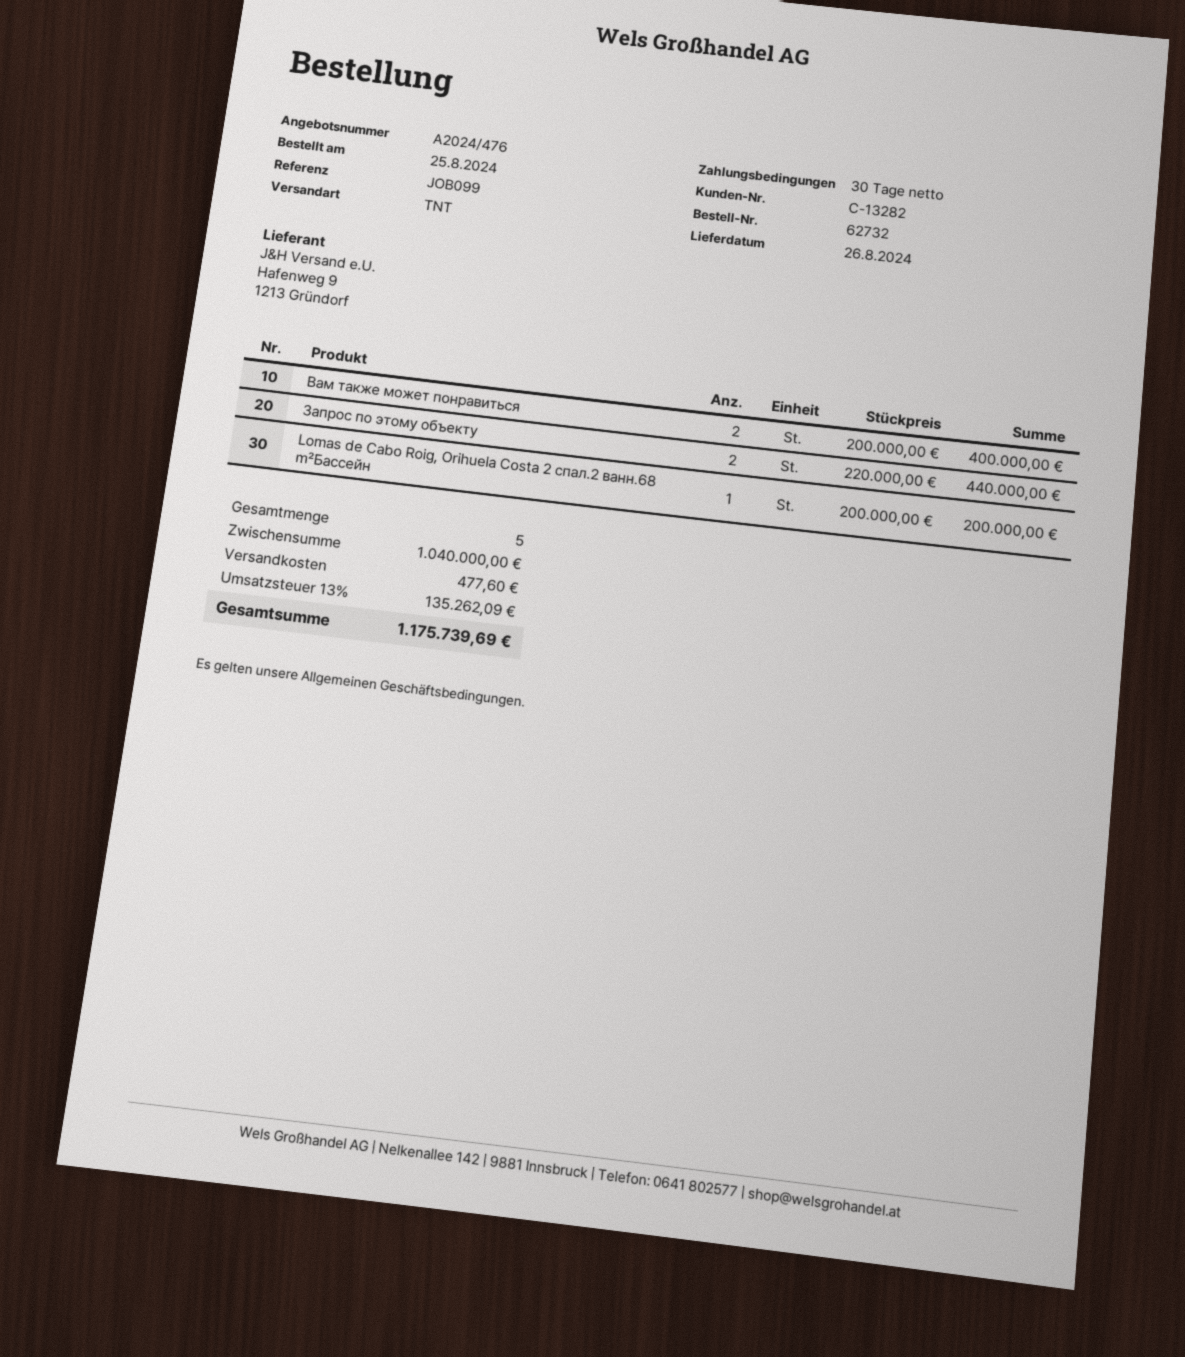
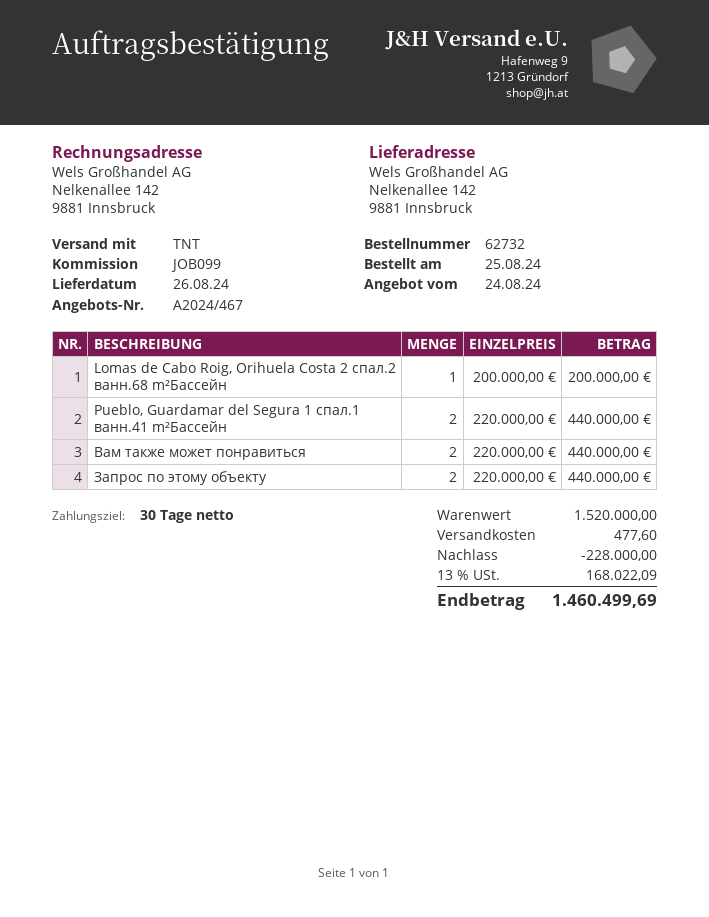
quote number: A2024/476 -> A2024/467
Вам также может понравиться: 2 x 200000.00 = 400000.00 -> 2 x 220000.00 = 440000.00
Pueblo, Guardamar del Segura 1 спал.1 ванн.41 m²Бассейн: none -> 2 x 220000.00 = 440000.00
subtotal: 1040000.00 -> 1520000.00
discount: none -> 228000.00
tax: 13% = 135262.09 -> 13% = 168022.09
total: 1175739.69 -> 1460499.69

